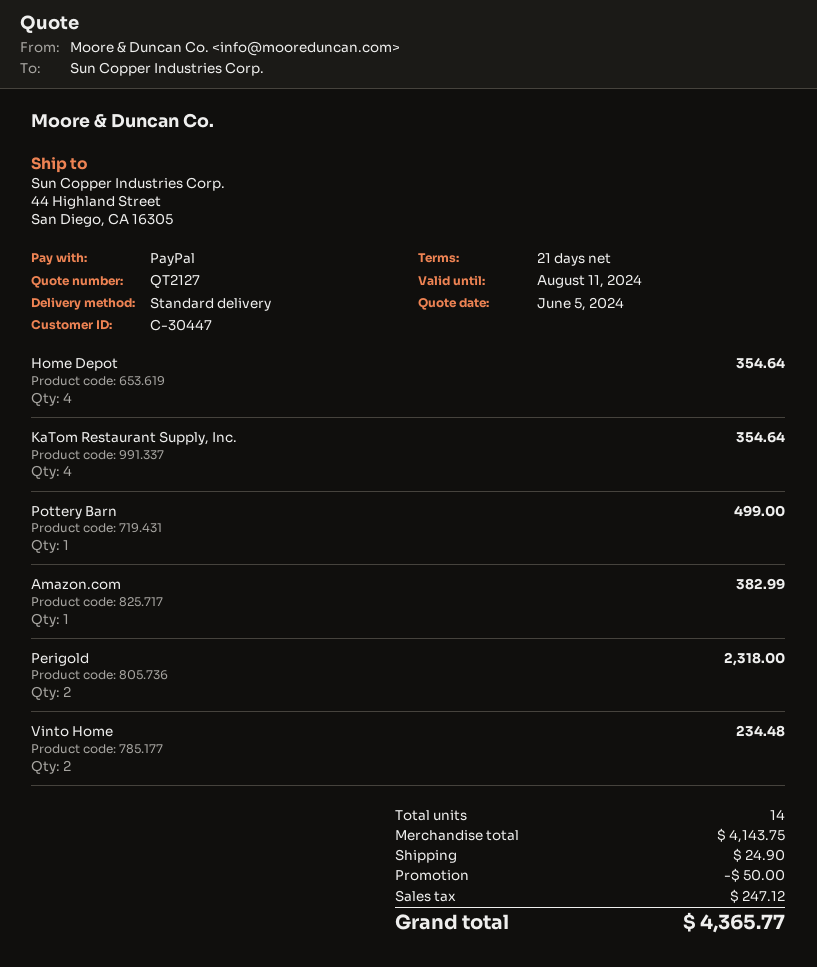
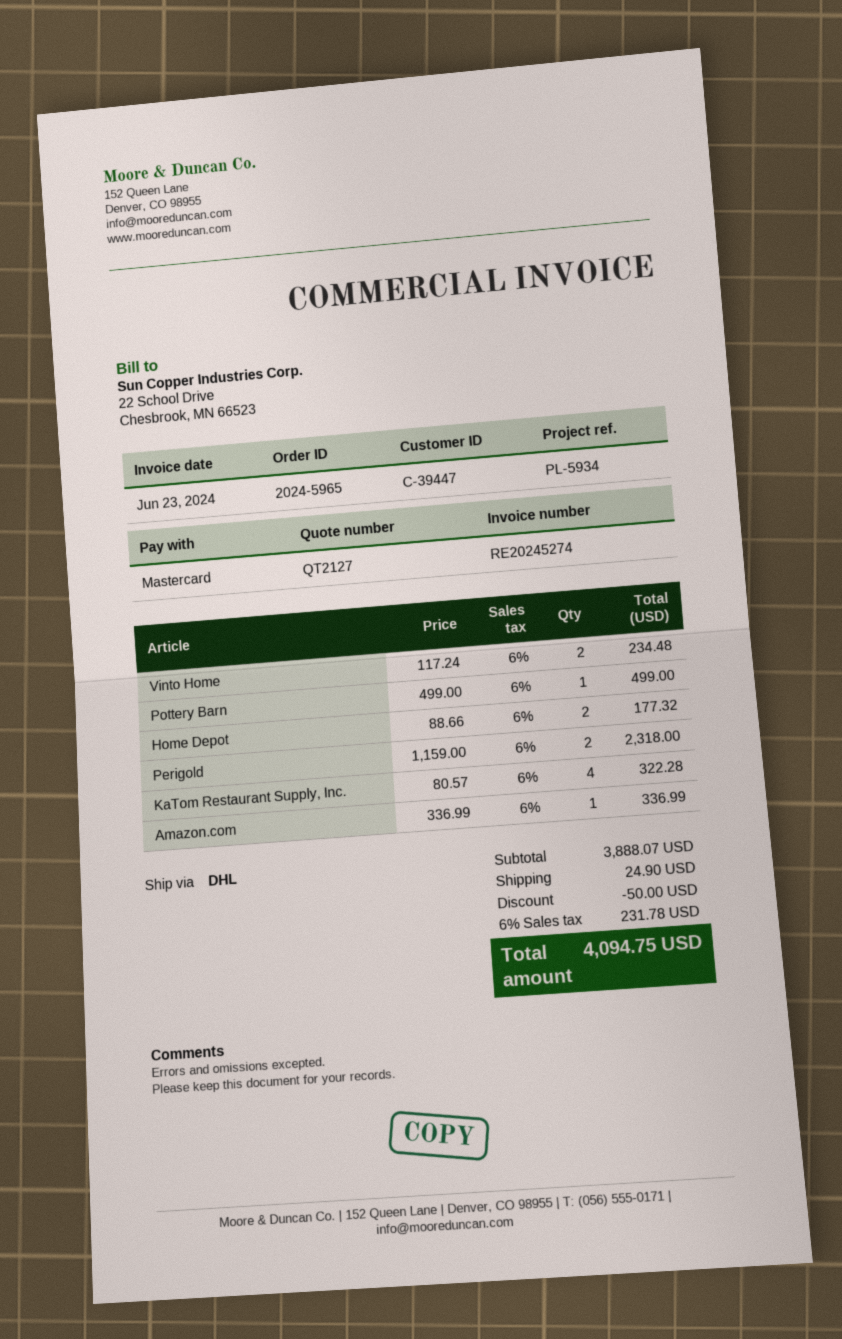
customer number: C-30447 -> C-39447
payment method: PayPal -> Mastercard
shipping method: standard -> DHL
Home Depot: 4 for 354.64 -> 2 for 177.32
KaTom Restaurant Supply, Inc.: 4 for 354.64 -> 4 for 322.28
Amazon.com: 1 for 382.99 -> 1 for 336.99
subtotal: 4143.75 -> 3888.07
tax: 247.12 -> 231.78
total: 4365.77 -> 4094.75

